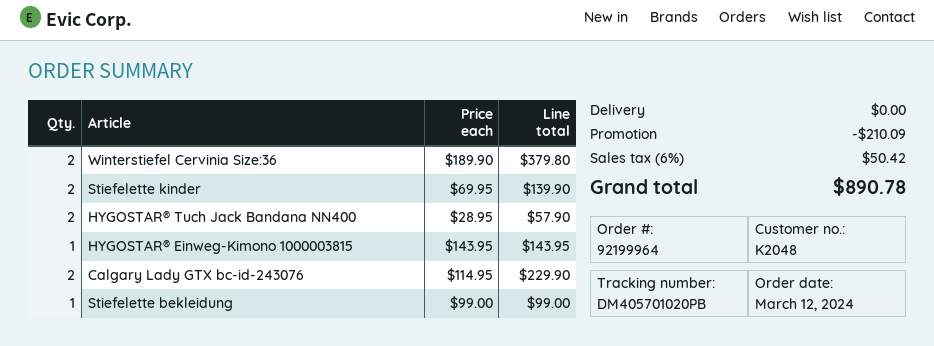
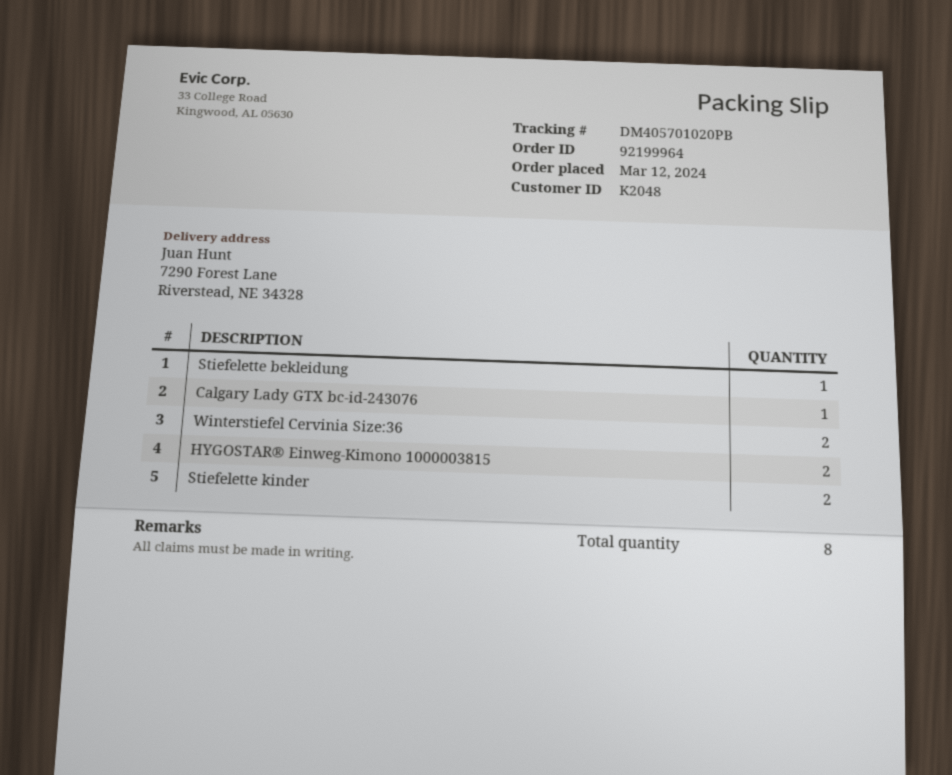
HYGOSTAR® Tuch Jack Bandana NN400: 2 -> none
HYGOSTAR® Einweg-Kimono 1000003815: 1 -> 2
Calgary Lady GTX bc-id-243076: 2 -> 1

